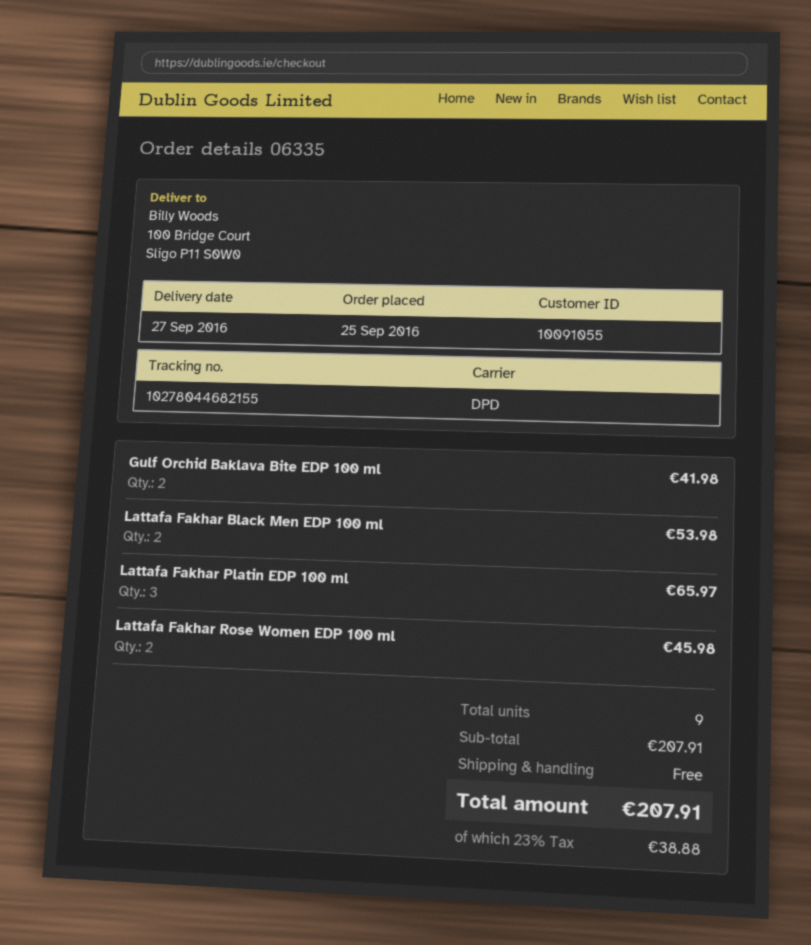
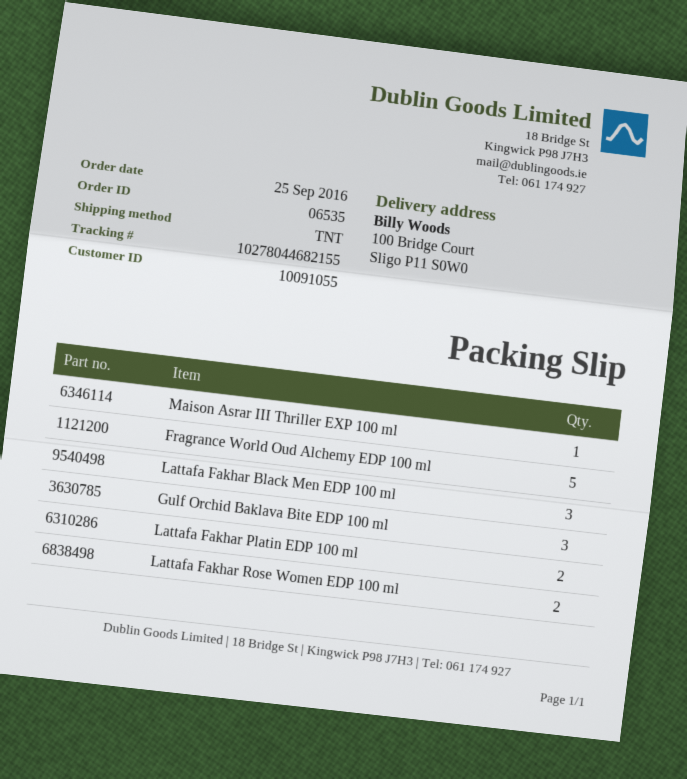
order number: 06335 -> 06535
shipping method: DPD -> TNT
Gulf Orchid Baklava Bite EDP 100 ml: 2 -> 3
Lattafa Fakhar Black Men EDP 100 ml: 2 -> 3
Lattafa Fakhar Platin EDP 100 ml: 3 -> 2
Maison Asrar III Thriller EXP 100 ml: none -> 1
Fragrance World Oud Alchemy EDP 100 ml: none -> 5

